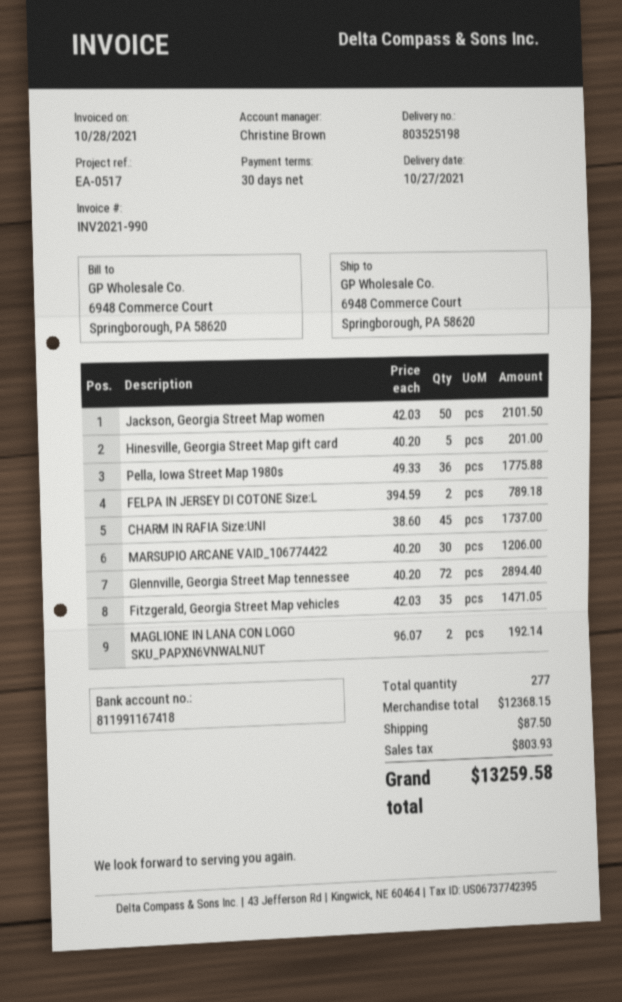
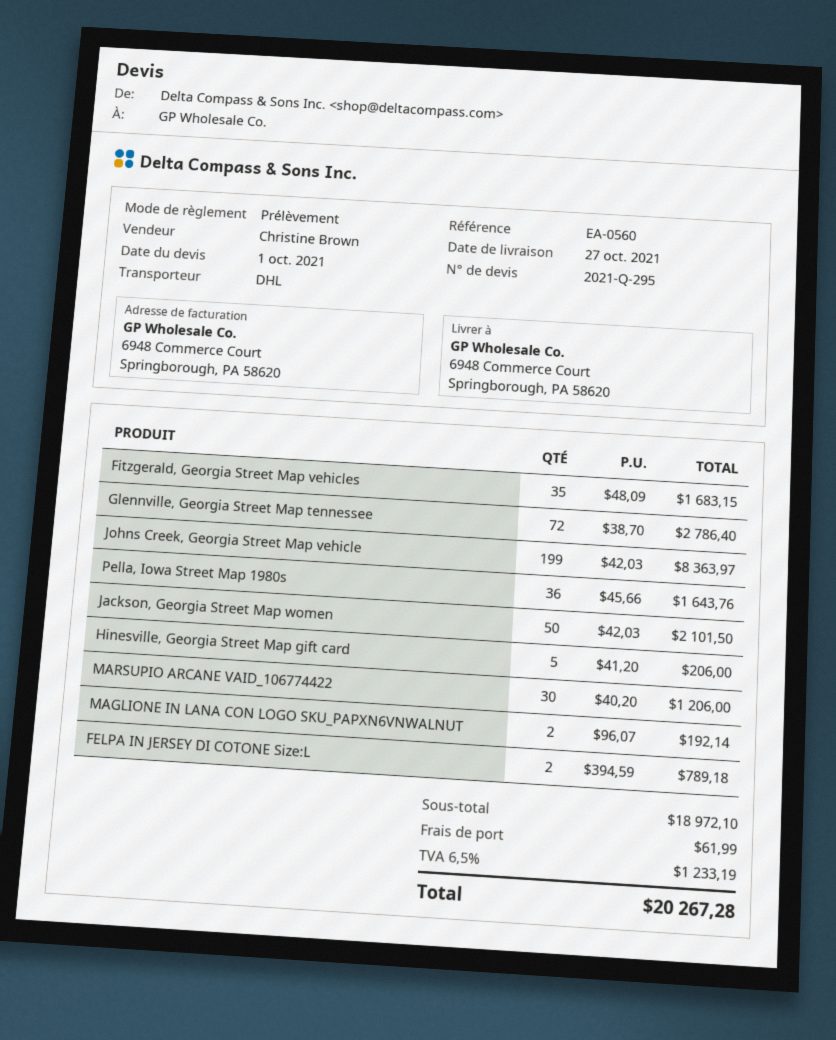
reference: EA-0517 -> EA-0560
Hinesville, Georgia Street Map gift card: 5 x 40.20 = 201.00 -> 5 x 41.20 = 206.00
Pella, Iowa Street Map 1980s: 36 x 49.33 = 1775.88 -> 36 x 45.66 = 1643.76
CHARM IN RAFIA Size:UNI: 45 x 38.60 = 1737.00 -> none
Glennville, Georgia Street Map tennessee: 72 x 40.20 = 2894.40 -> 72 x 38.70 = 2786.40
Fitzgerald, Georgia Street Map vehicles: 35 x 42.03 = 1471.05 -> 35 x 48.09 = 1683.15
Johns Creek, Georgia Street Map vehicle: none -> 199 x 42.03 = 8363.97
subtotal: 12368.15 -> 18972.10
shipping: 87.50 -> 61.99
tax: 803.93 -> 1233.19
total: 13259.58 -> 20267.28

